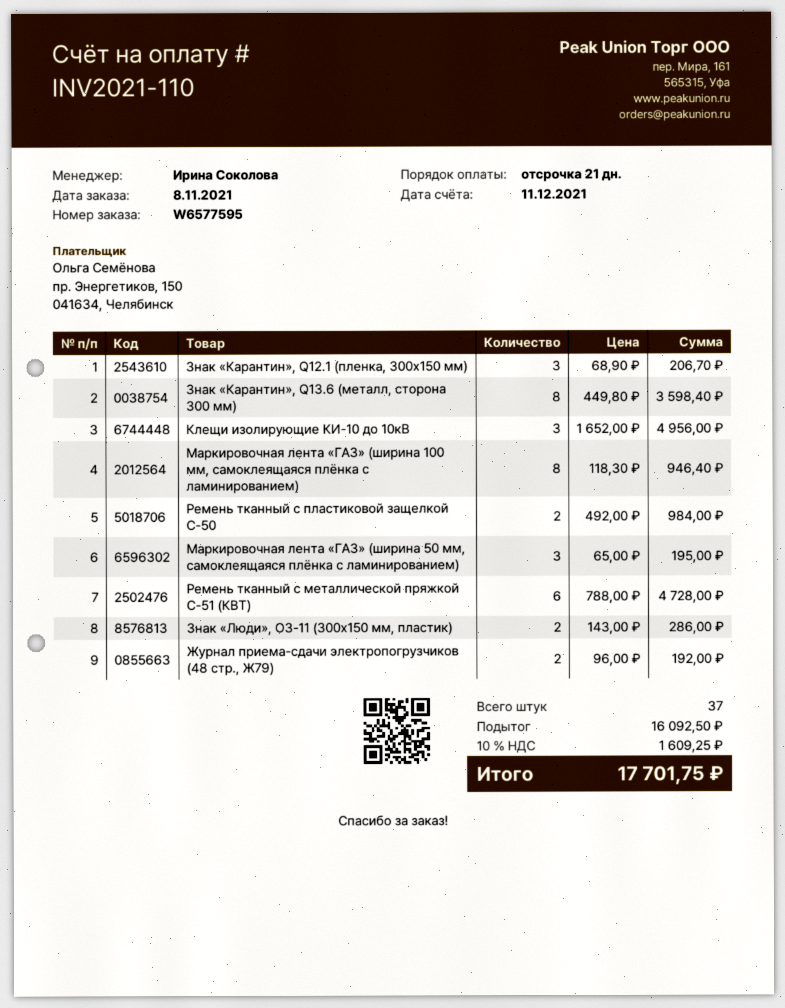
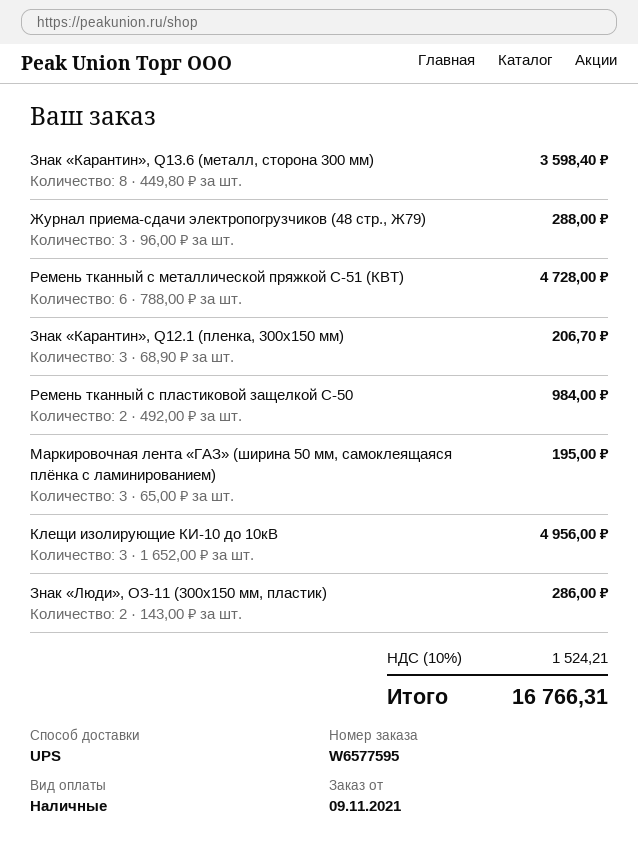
order date: 2021-11-08 -> 2021-11-09
Маркировочная лента «ГАЗ» (ширина 100 мм, самоклеящаяся плёнка с ламинированием): 8 x 118.30 = 946.40 -> none
Журнал приема-сдачи электропогрузчиков (48 стр., Ж79): 2 x 96.00 = 192.00 -> 3 x 96.00 = 288.00
tax: 10% = 1609.25 -> 10% = 1524.21
total: 17701.75 -> 16766.31

